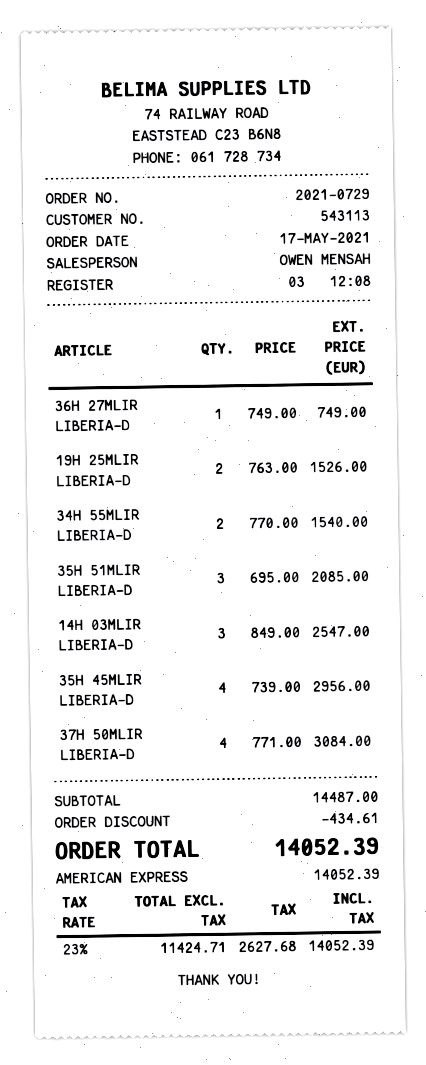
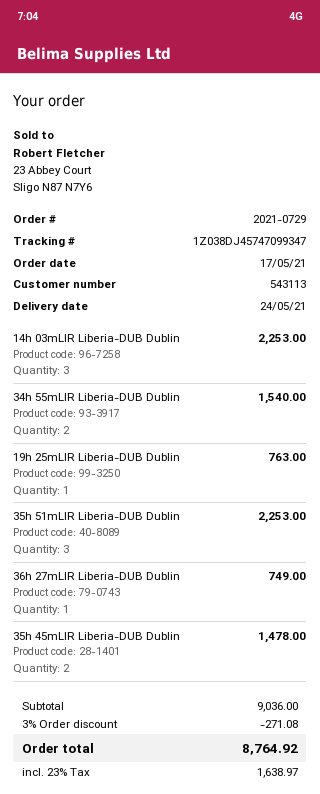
19H 25MLIR LIBERIA-D: 2 for 1526.00 -> 1 for 763.00
35H 51MLIR LIBERIA-D: 3 for 2085.00 -> 3 for 2253.00
14H 03MLIR LIBERIA-D: 3 for 2547.00 -> 3 for 2253.00
35H 45MLIR LIBERIA-D: 4 for 2956.00 -> 2 for 1478.00
37H 50MLIR LIBERIA-D: 4 for 3084.00 -> none
subtotal: 14487.00 -> 9036.00
discount: 434.61 -> 271.08
tax: 23% = 2627.68 -> 23% = 1638.97
total: 14052.39 -> 8764.92

